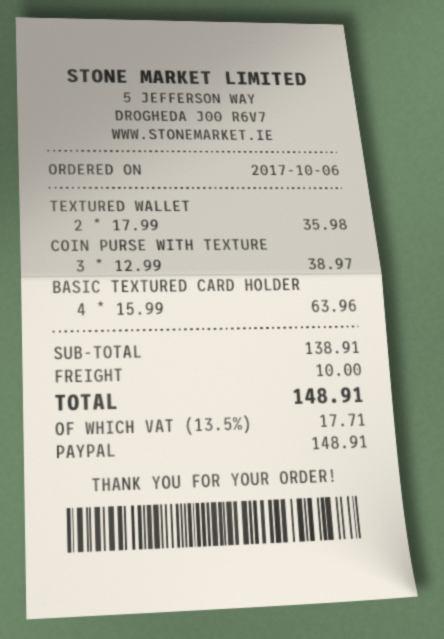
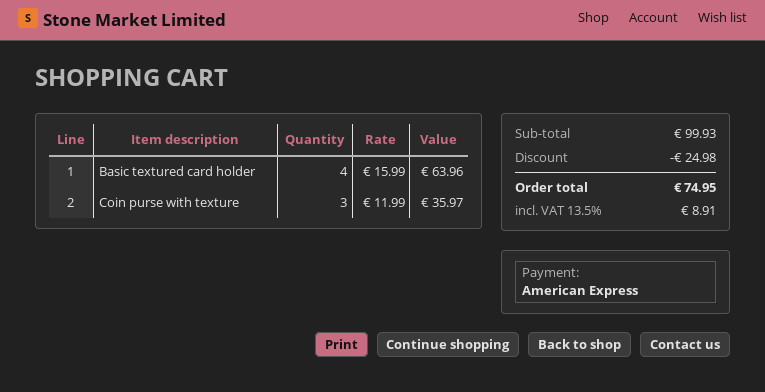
payment method: PayPal -> American Express
TEXTURED WALLET: 2 x 17.99 = 35.98 -> none
COIN PURSE WITH TEXTURE: 3 x 12.99 = 38.97 -> 3 x 11.99 = 35.97
subtotal: 138.91 -> 99.93
discount: none -> 24.98
shipping: 10.00 -> none
tax: 13.5% = 17.71 -> 13.5% = 8.91
total: 148.91 -> 74.95

